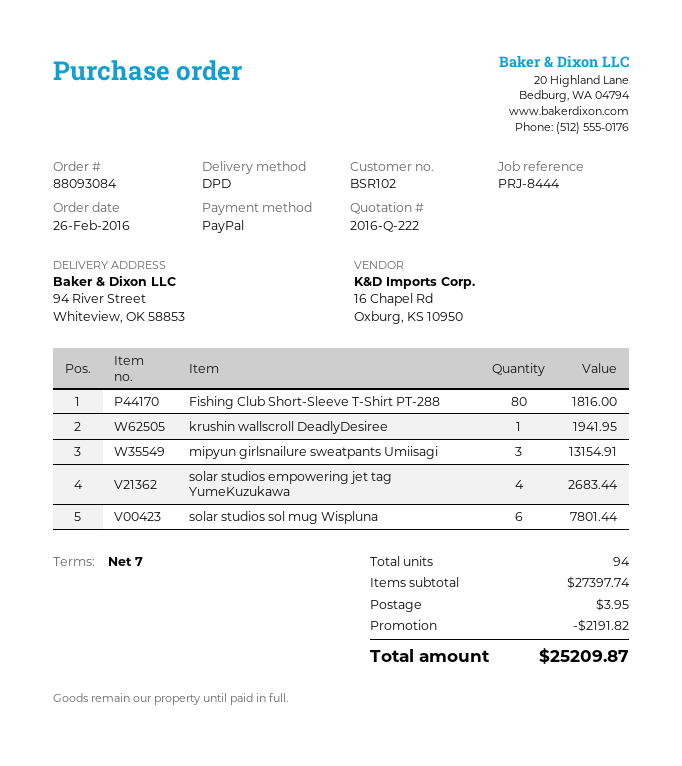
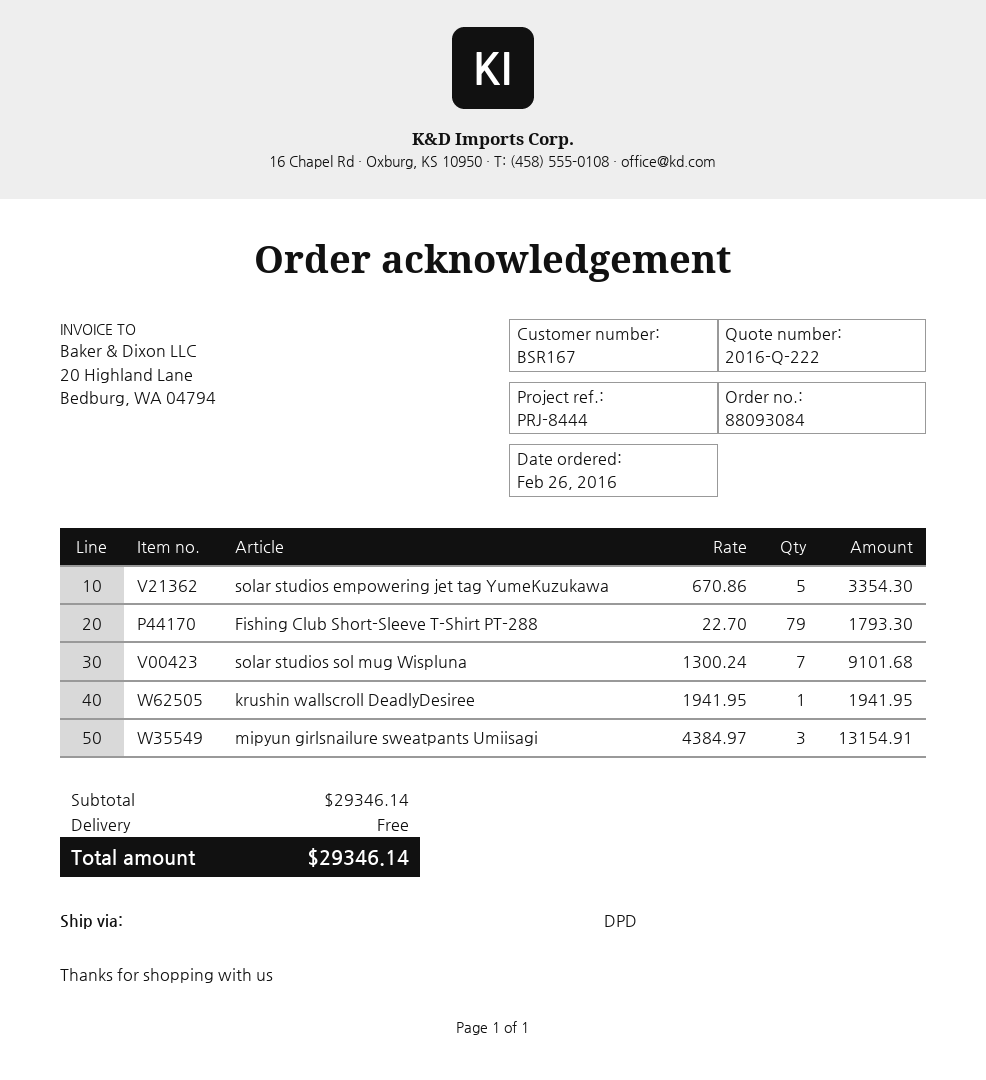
customer number: BSR102 -> BSR167
Fishing Club Short-Sleeve T-Shirt PT-288: 80 for 1816.00 -> 79 for 1793.30
solar studios empowering jet tag YumeKuzukawa: 4 for 2683.44 -> 5 for 3354.30
solar studios sol mug Wispluna: 6 for 7801.44 -> 7 for 9101.68
subtotal: 27397.74 -> 29346.14
discount: 2191.82 -> none
shipping: 3.95 -> 0.00
total: 25209.87 -> 29346.14

